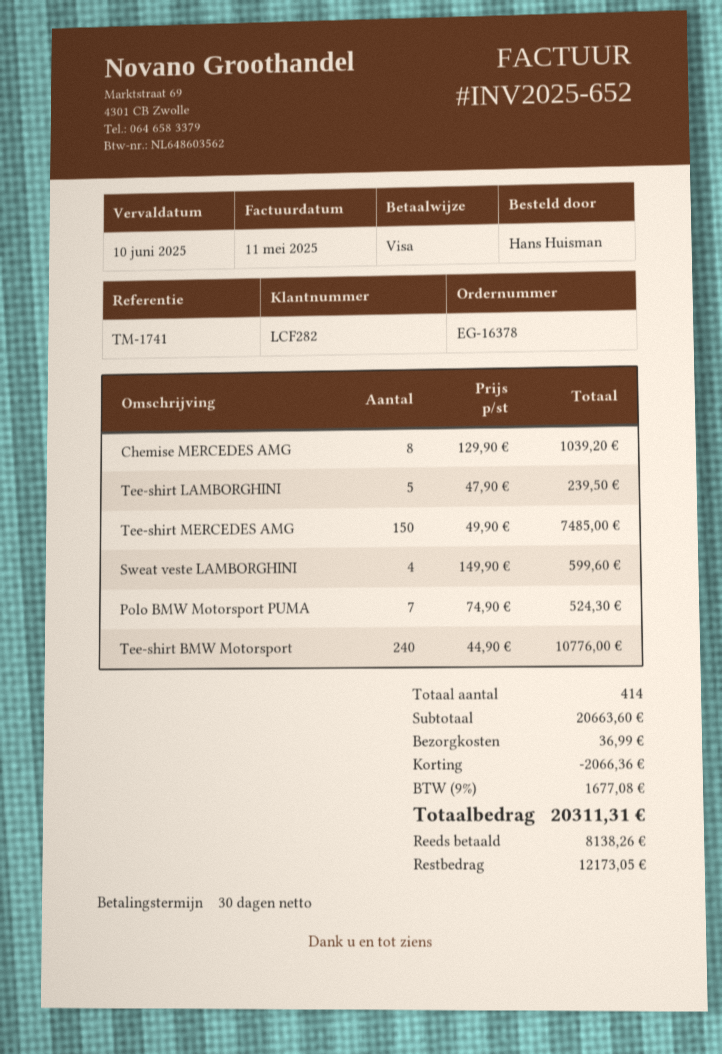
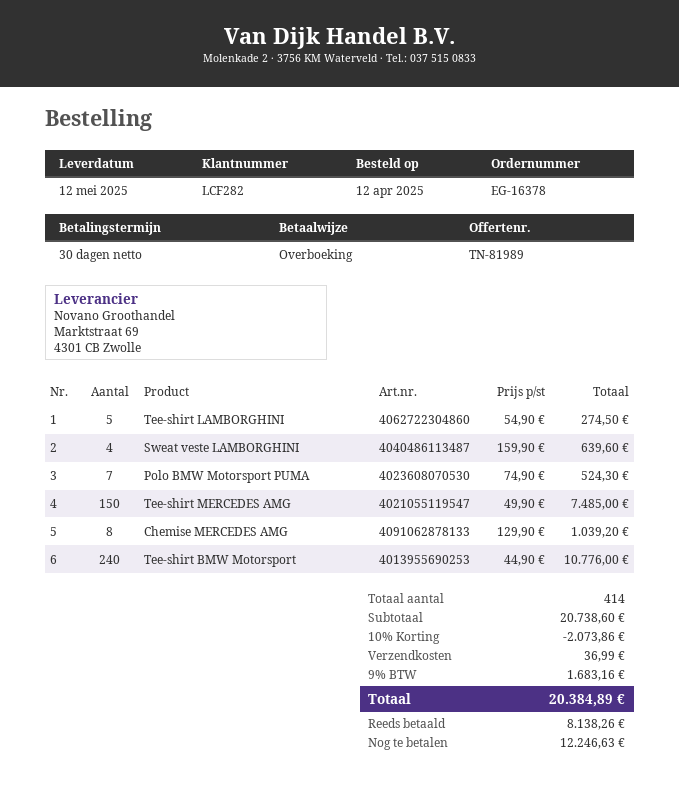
payment method: Visa -> bank transfer
Tee-shirt LAMBORGHINI: 5 x 47.90 = 239.50 -> 5 x 54.90 = 274.50
Sweat veste LAMBORGHINI: 4 x 149.90 = 599.60 -> 4 x 159.90 = 639.60
subtotal: 20663.60 -> 20738.60
discount: 2066.36 -> 2073.86
tax: 9% = 1677.08 -> 9% = 1683.16
total: 20311.31 -> 20384.89
balance: 12173.05 -> 12246.63

